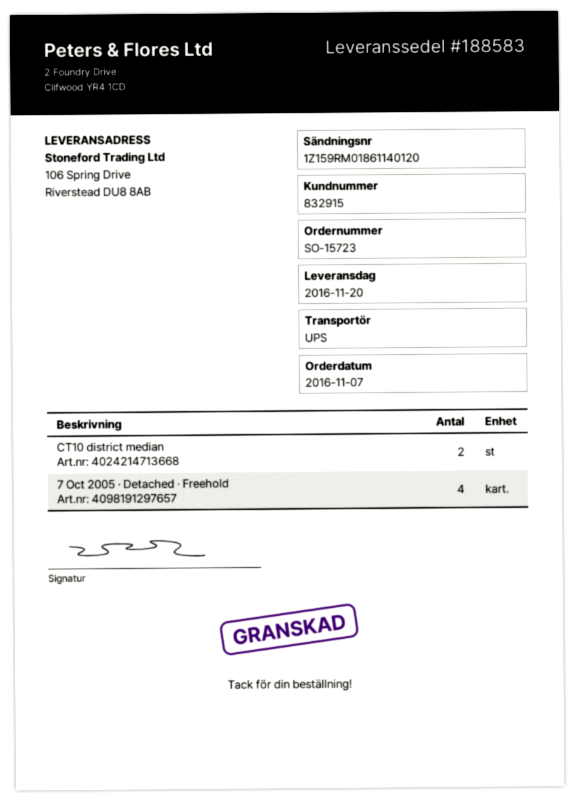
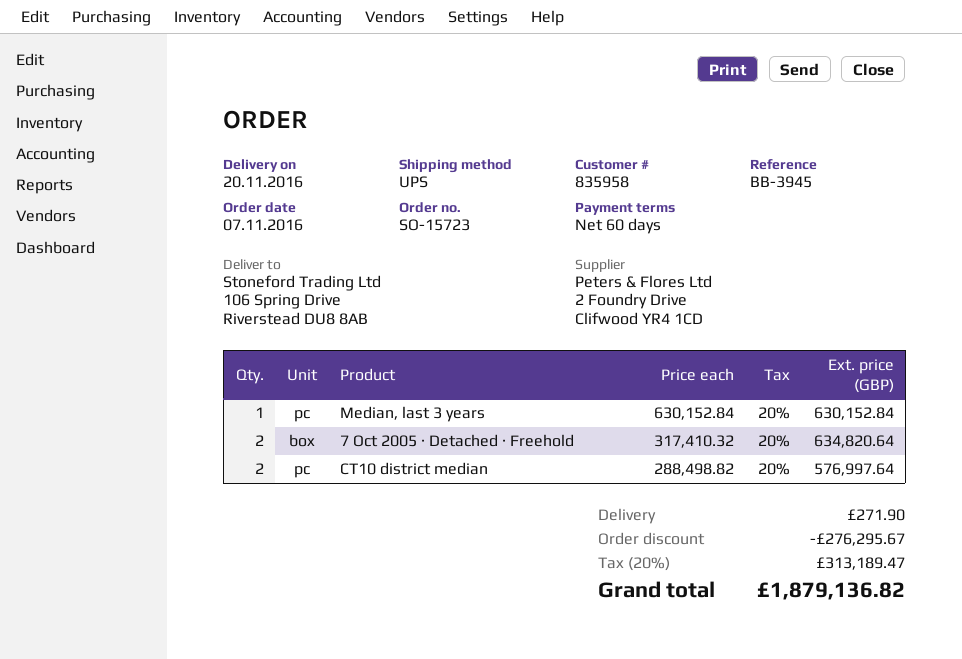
customer number: 832915 -> 835958
7 Oct 2005 · Detached · Freehold: 4 -> 2
Median, last 3 years: none -> 1

